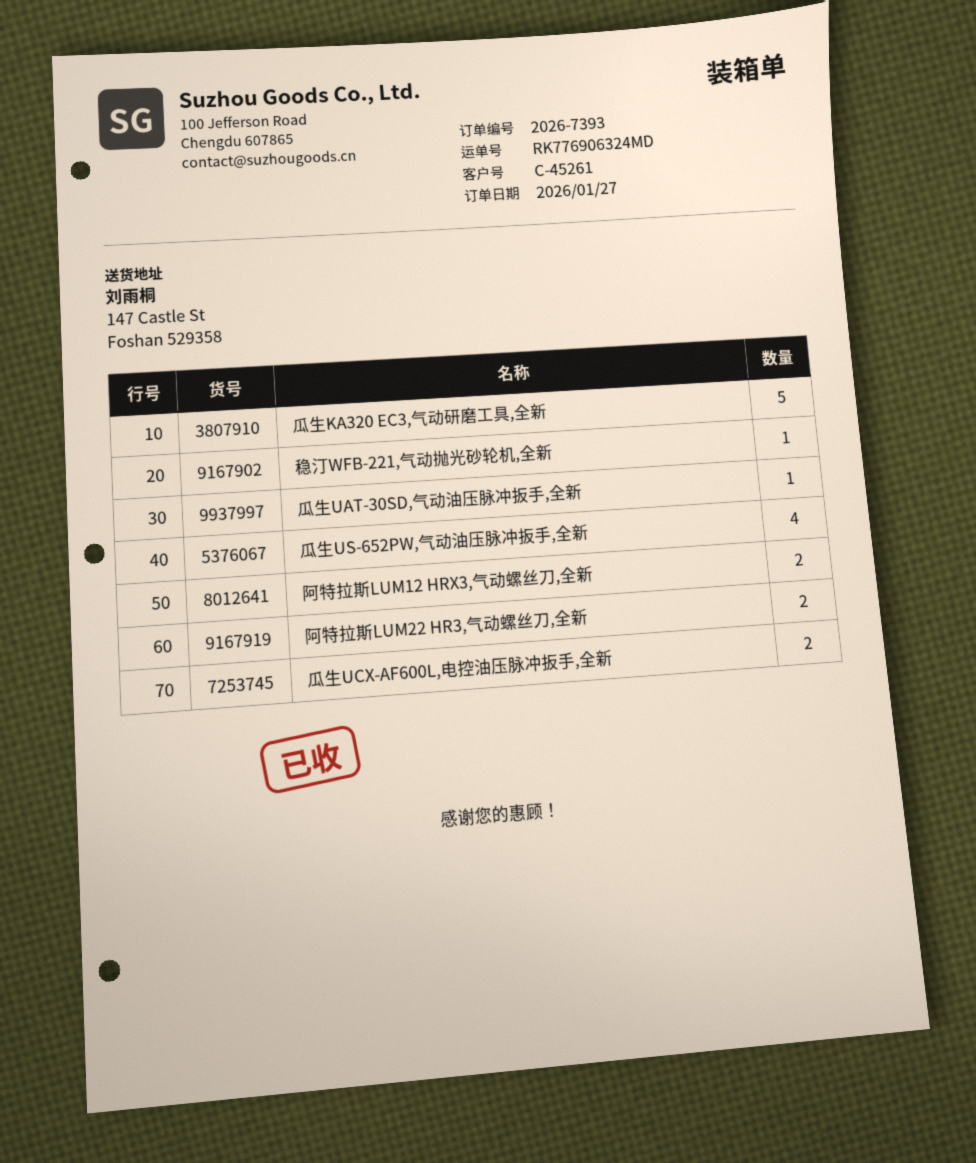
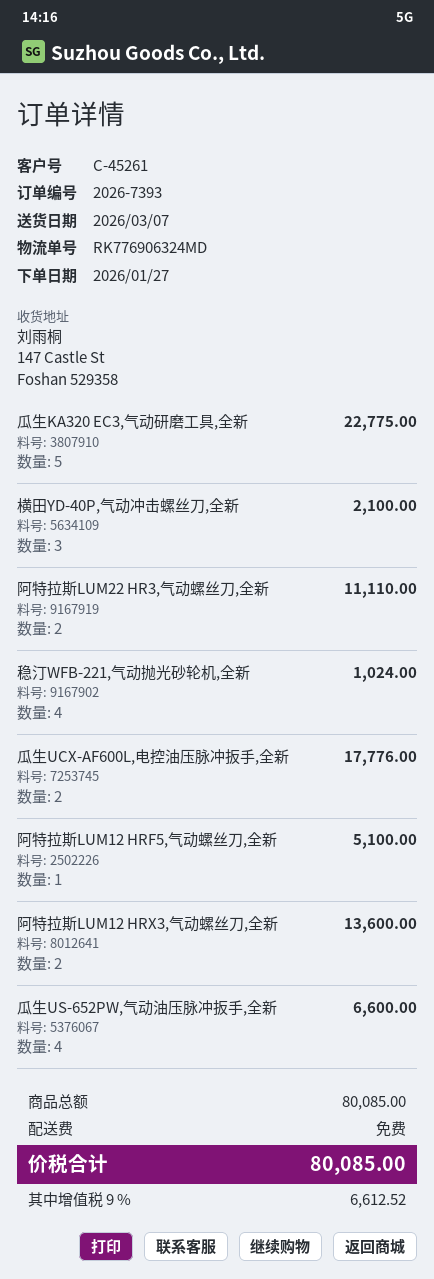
稳汀WFB-221,气动抛光砂轮机,全新: 1 -> 4
瓜生UAT-30SD,气动油压脉冲扳手,全新: 1 -> none
横田YD-40P,气动冲击螺丝刀,全新: none -> 3
阿特拉斯LUM12 HRF5,气动螺丝刀,全新: none -> 1

